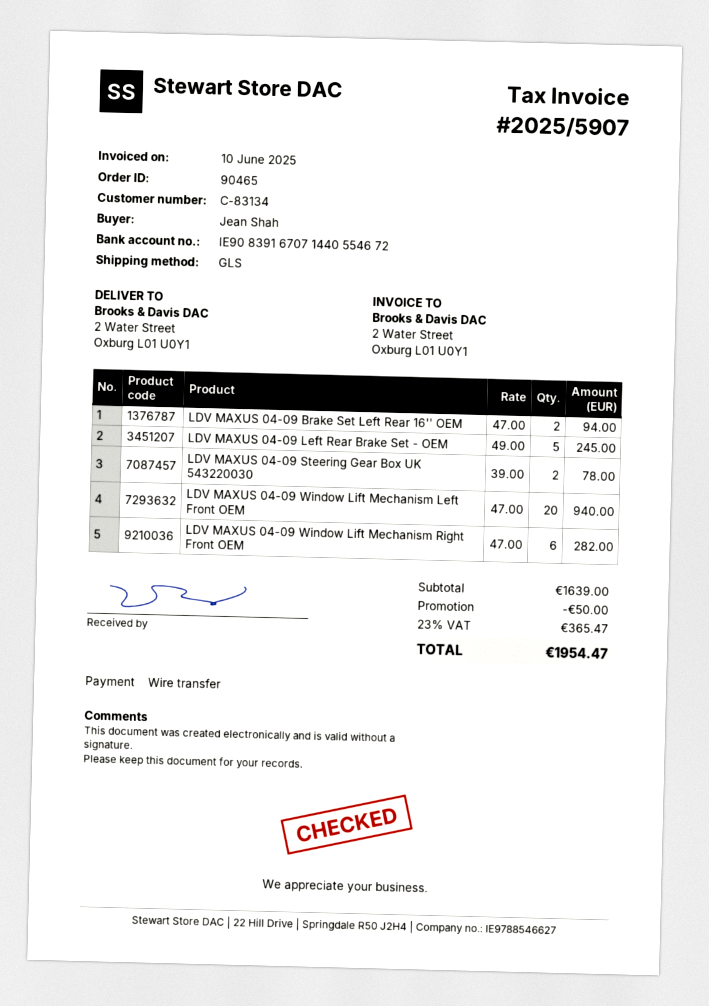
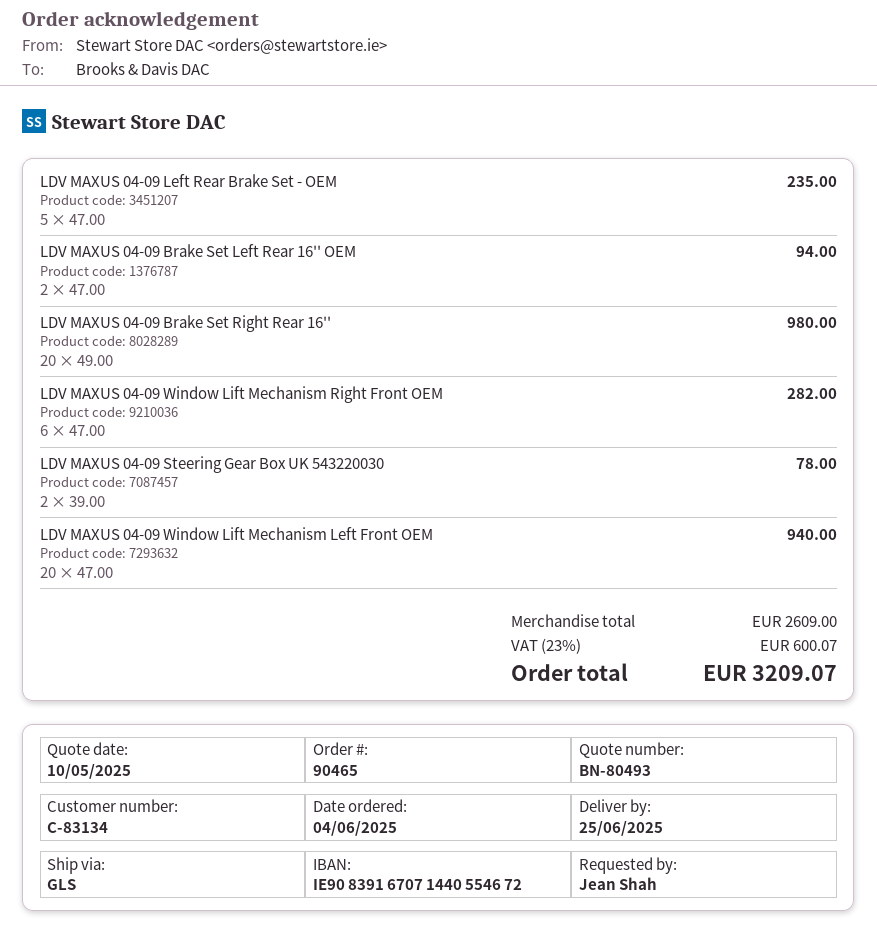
LDV MAXUS 04-09 Left Rear Brake Set - OEM: 5 x 49.00 = 245.00 -> 5 x 47.00 = 235.00
LDV MAXUS 04-09 Brake Set Right Rear 16'': none -> 20 x 49.00 = 980.00
subtotal: 1639.00 -> 2609.00
discount: 50.00 -> none
tax: 23% = 365.47 -> 23% = 600.07
total: 1954.47 -> 3209.07

